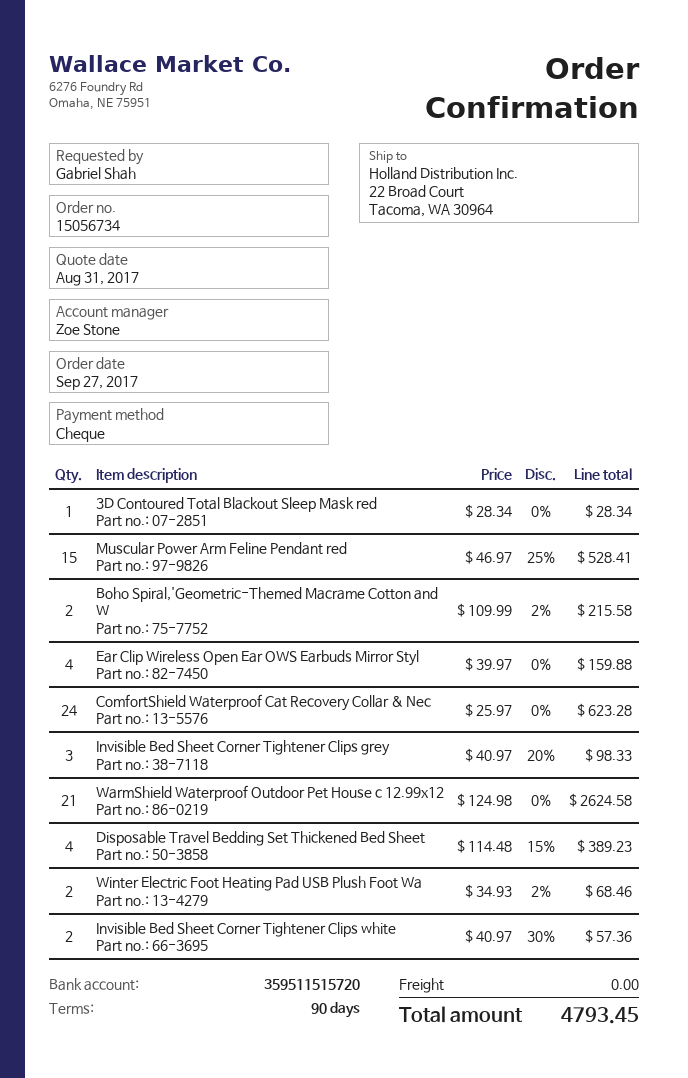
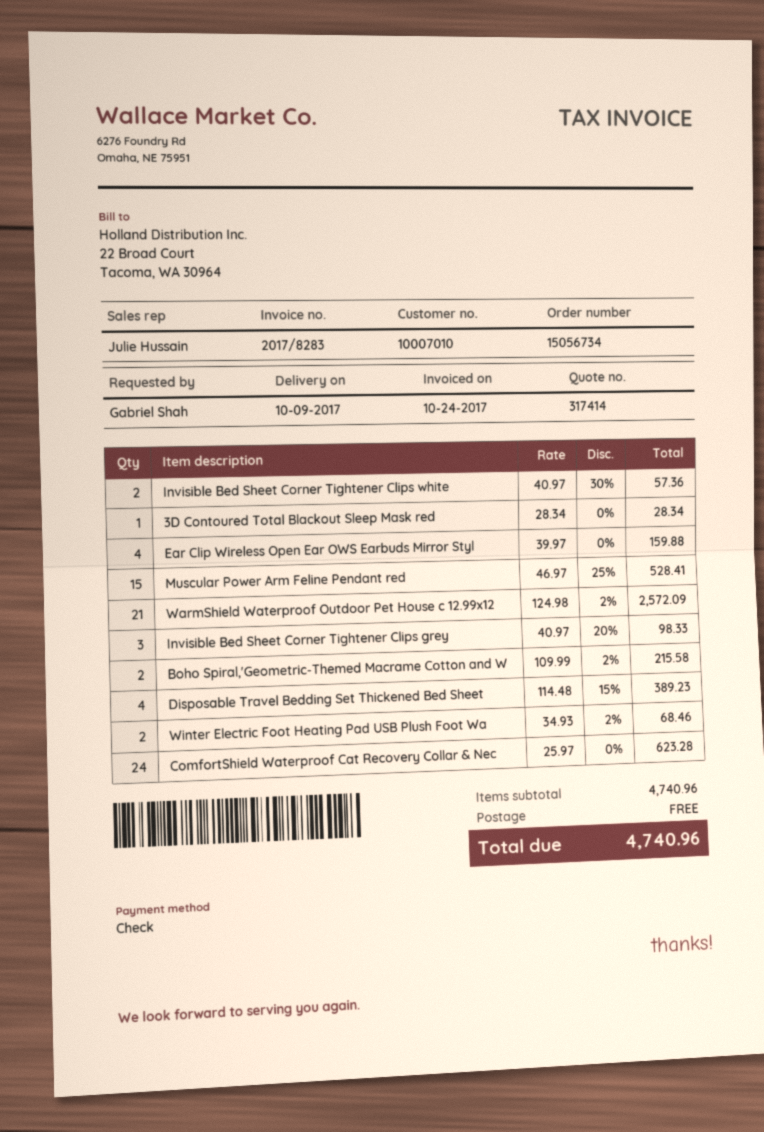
sales rep: Zoe Stone -> Julie Hussain
WarmShield Waterproof Outdoor Pet House c 12.99x12: 21 x 124.98 = 2624.58 -> 21 x 124.98 - 2% = 2572.09
total: 4793.45 -> 4740.96

